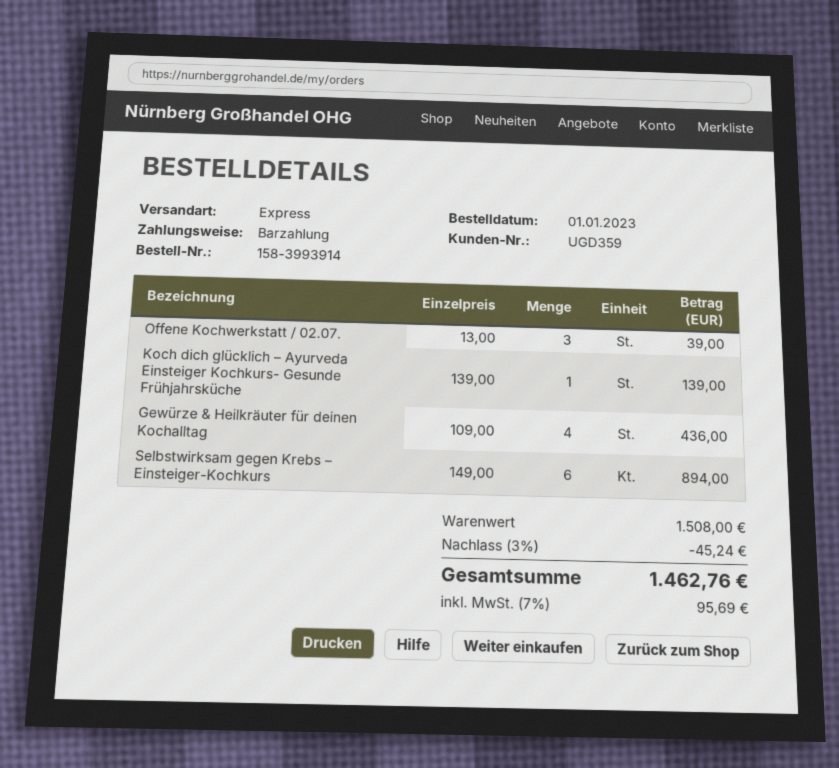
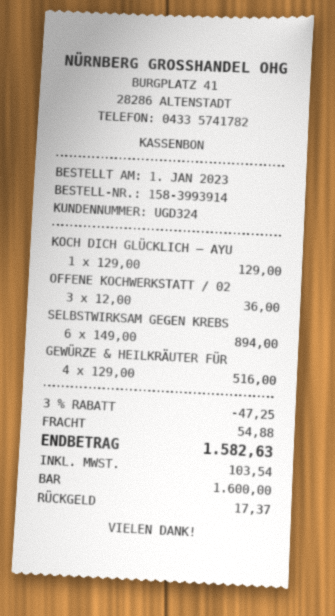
customer number: UGD359 -> UGD324
Offene Kochwerkstatt / 02.07.: 3 x 13.00 = 39.00 -> 3 x 12.00 = 36.00
Koch dich glücklich – Ayurveda Einsteiger Kochkurs- Gesunde Frühjahrsküche: 1 x 139.00 = 139.00 -> 1 x 129.00 = 129.00
Gewürze & Heilkräuter für deinen Kochalltag: 4 x 109.00 = 436.00 -> 4 x 129.00 = 516.00
discount: 3% = 45.24 -> 3% = 47.25
shipping: none -> 54.88
tax: 95.69 -> 103.54
total: 1462.76 -> 1582.63

